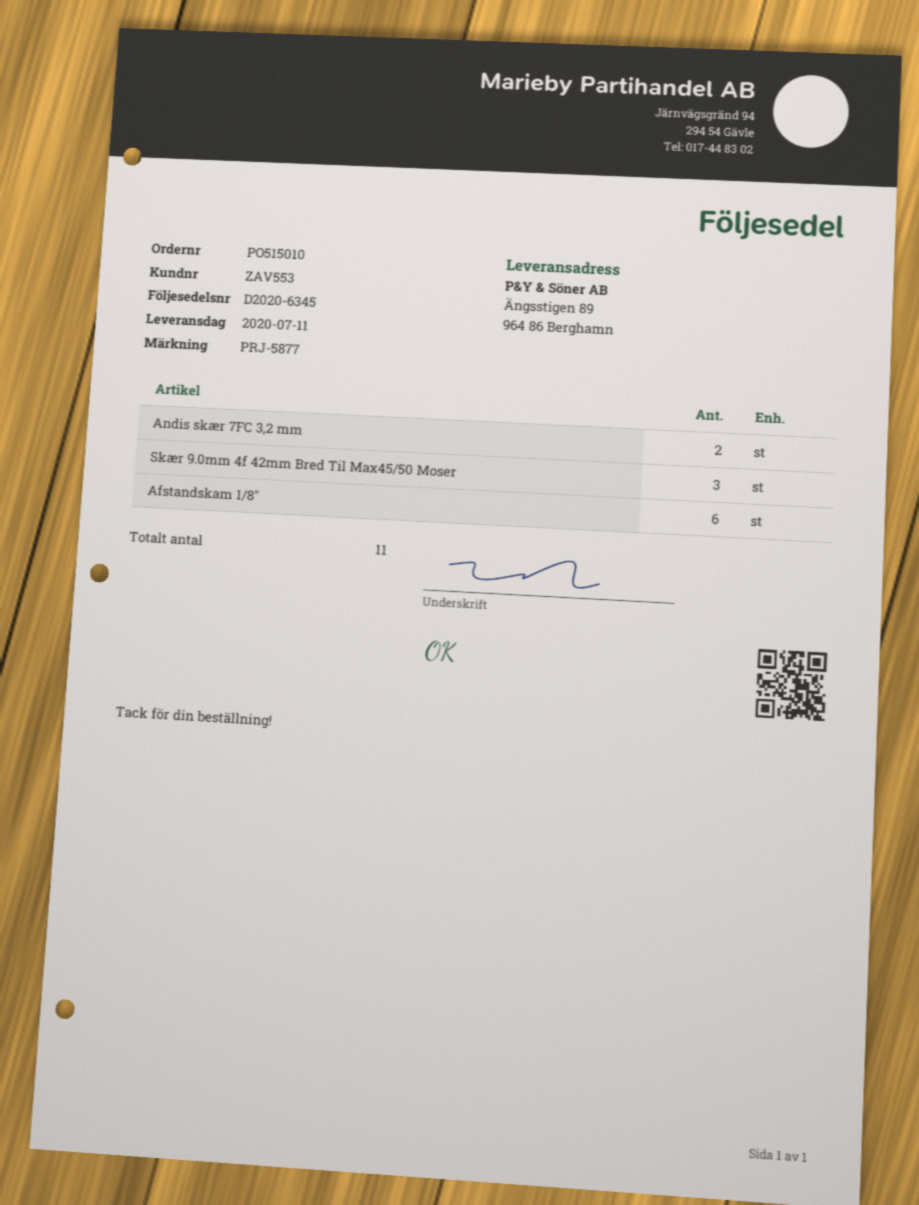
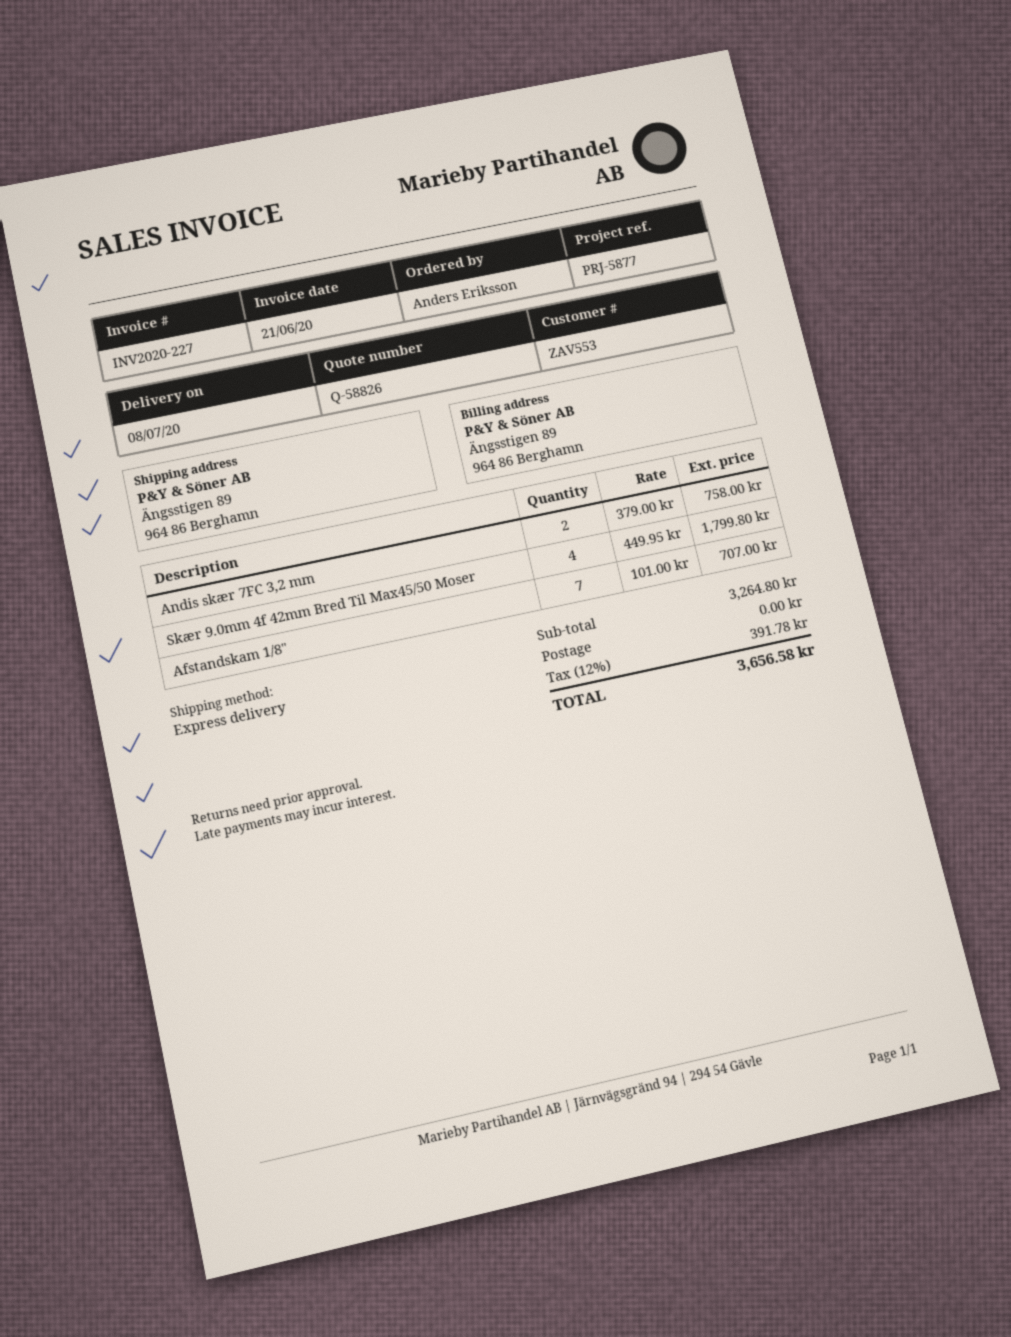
delivery date: 2020-07-11 -> 2020-07-08
Skær 9.0mm 4f 42mm Bred Til Max45/50 Moser: 3 -> 4
Afstandskam 1/8": 6 -> 7

